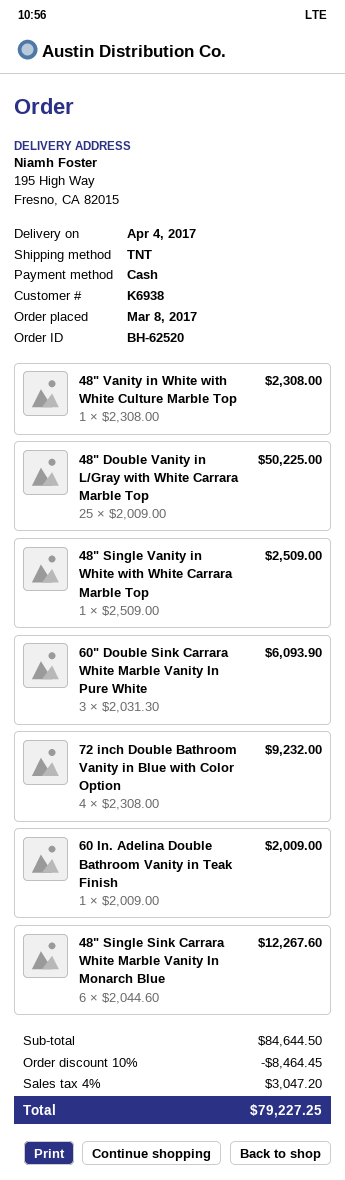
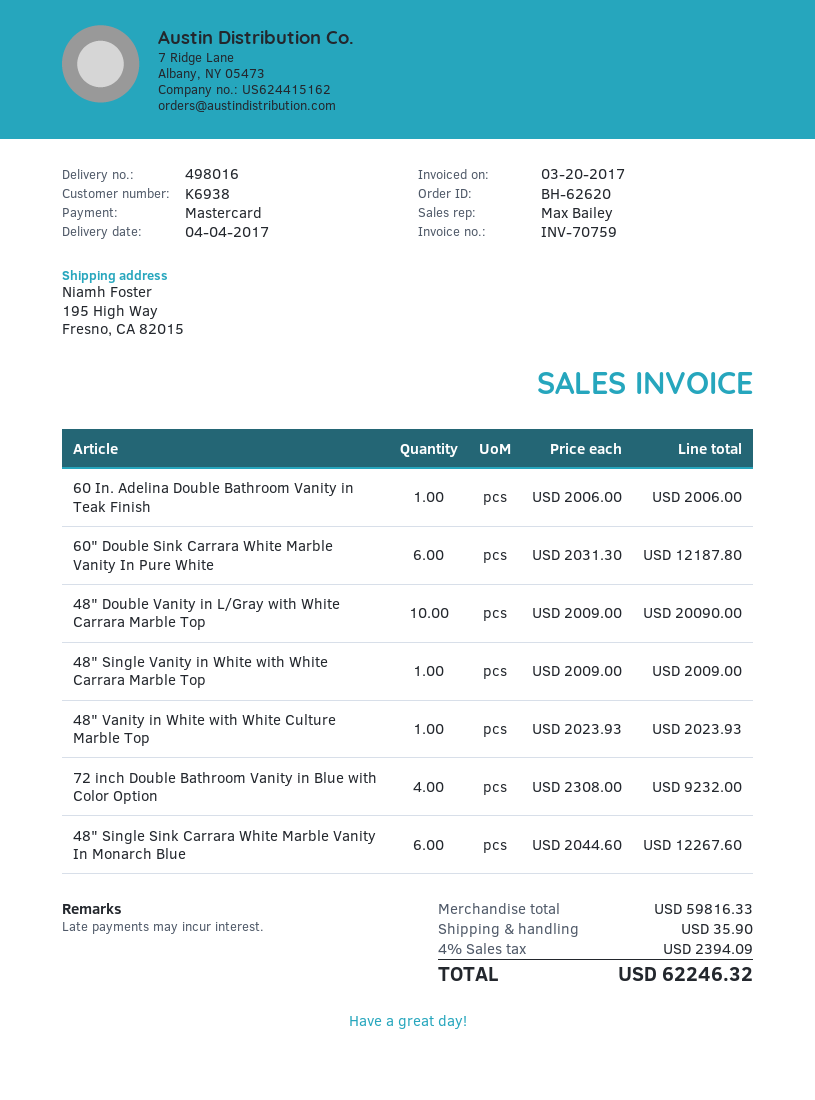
order number: BH-62520 -> BH-62620
payment method: cash -> Mastercard
48" Vanity in White with White Culture Marble Top: 1 x 2308.00 = 2308.00 -> 1 x 2023.93 = 2023.93
48" Double Vanity in L/Gray with White Carrara Marble Top: 25 x 2009.00 = 50225.00 -> 10 x 2009.00 = 20090.00
48" Single Vanity in White with White Carrara Marble Top: 1 x 2509.00 = 2509.00 -> 1 x 2009.00 = 2009.00
60" Double Sink Carrara White Marble Vanity In Pure White: 3 x 2031.30 = 6093.90 -> 6 x 2031.30 = 12187.80
60 In. Adelina Double Bathroom Vanity in Teak Finish: 1 x 2009.00 = 2009.00 -> 1 x 2006.00 = 2006.00
subtotal: 84644.50 -> 59816.33
discount: 10% = 8464.45 -> none
shipping: none -> 35.90
tax: 4% = 3047.20 -> 4% = 2394.09
total: 79227.25 -> 62246.32

